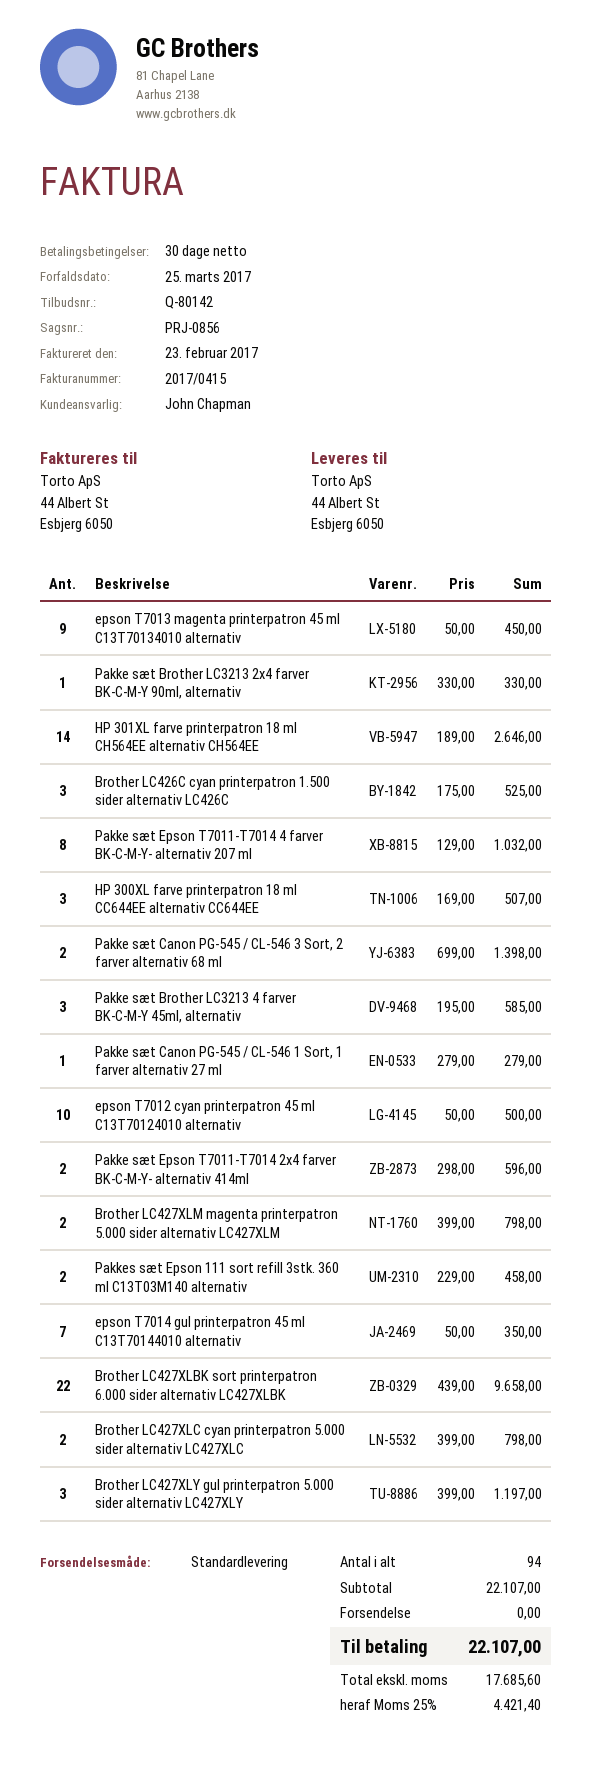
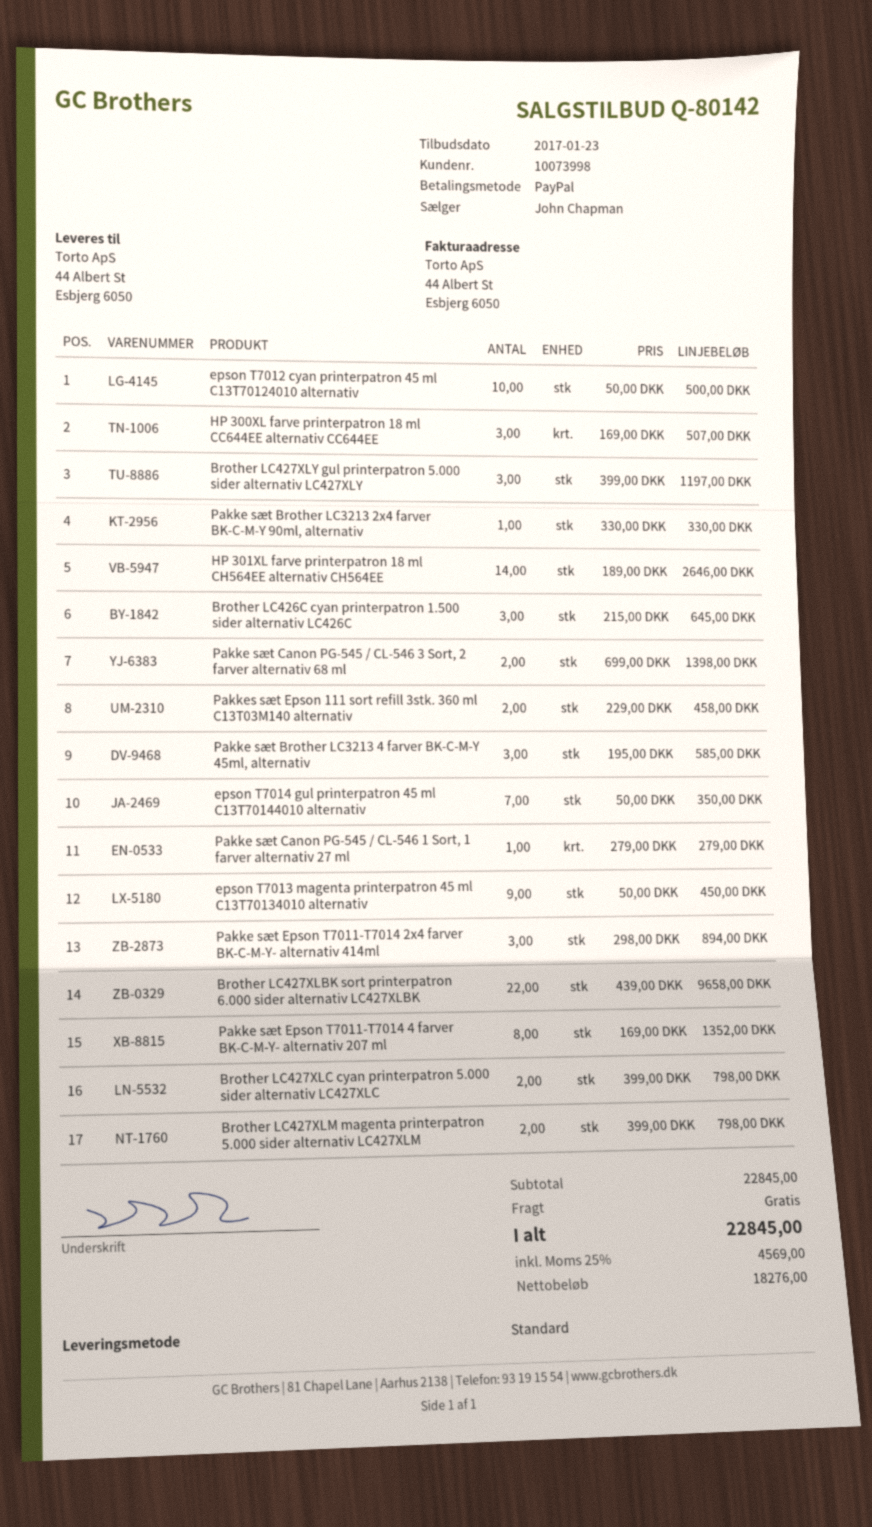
Brother LC426C cyan printerpatron 1.500 sider alternativ LC426C: 3 x 175.00 = 525.00 -> 3 x 215.00 = 645.00
Pakke sæt Epson T7011-T7014 4 farver BK-C-M-Y- alternativ 207 ml: 8 x 129.00 = 1032.00 -> 8 x 169.00 = 1352.00
Pakke sæt Epson T7011-T7014 2x4 farver BK-C-M-Y- alternativ 414ml: 2 x 298.00 = 596.00 -> 3 x 298.00 = 894.00
subtotal: 22107.00 -> 22845.00
net: 17685.60 -> 18276.00
tax: 25% = 4421.40 -> 25% = 4569.00
total: 22107.00 -> 22845.00

